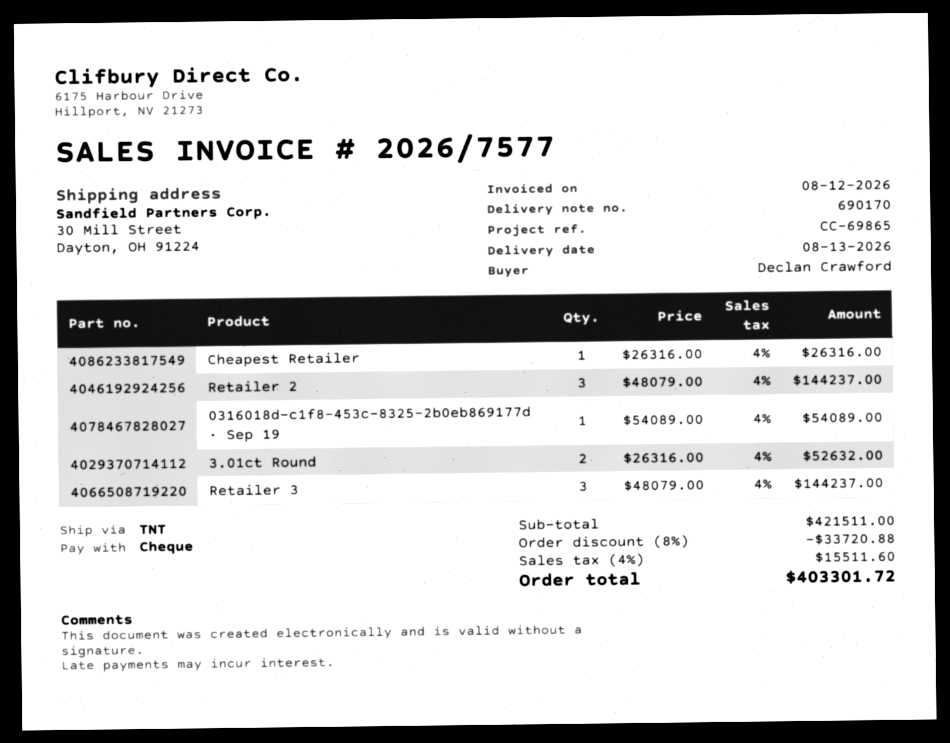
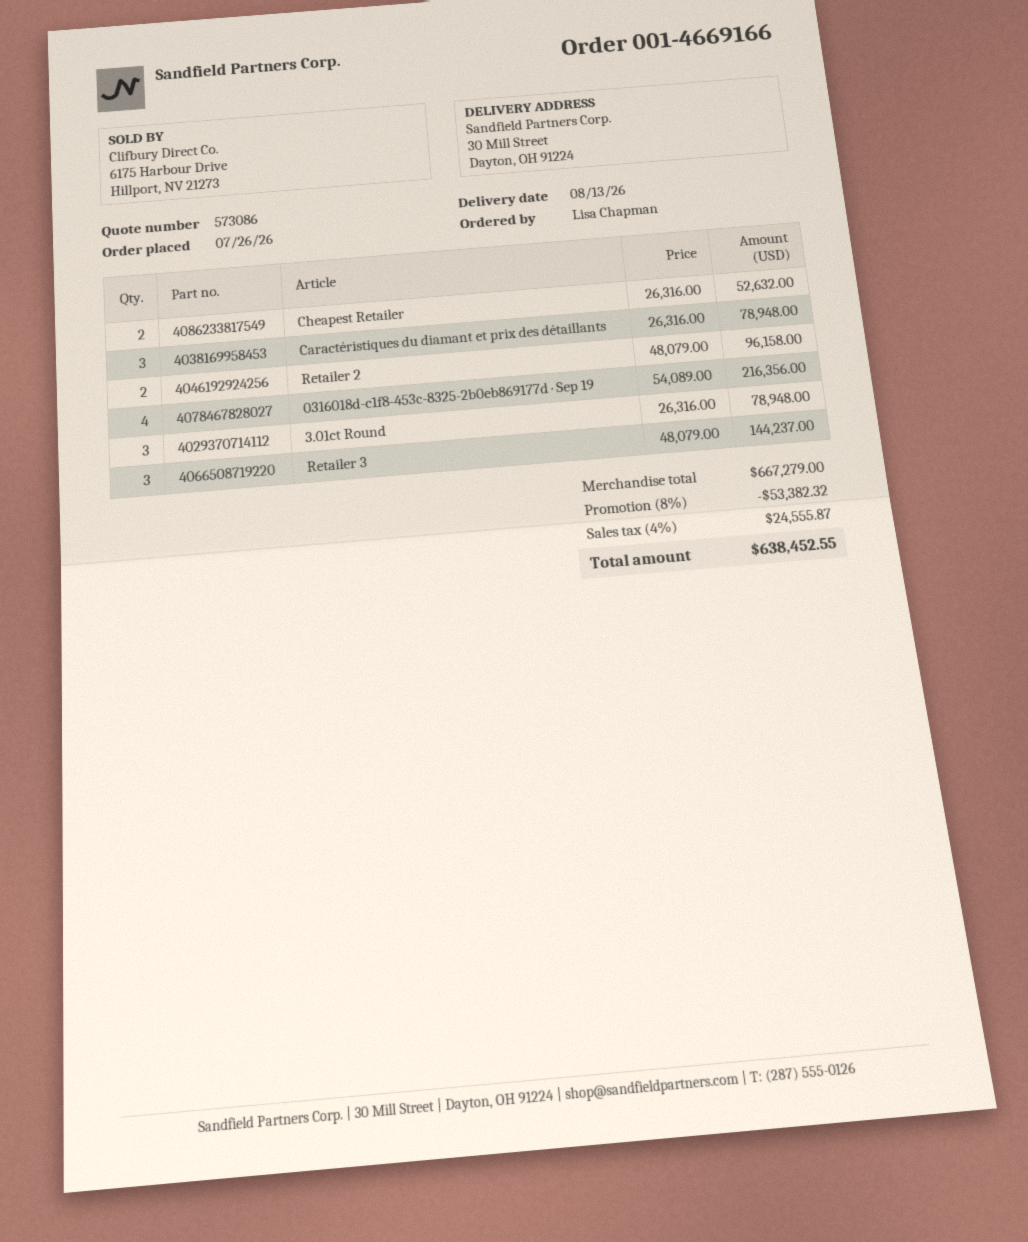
ordered by: Declan Crawford -> Lisa Chapman
Cheapest Retailer: 1 x 26316.00 = 26316.00 -> 2 x 26316.00 = 52632.00
Retailer 2: 3 x 48079.00 = 144237.00 -> 2 x 48079.00 = 96158.00
0316018d-c1f8-453c-8325-2b0eb869177d · Sep 19: 1 x 54089.00 = 54089.00 -> 4 x 54089.00 = 216356.00
3.01ct Round: 2 x 26316.00 = 52632.00 -> 3 x 26316.00 = 78948.00
Caractéristiques du diamant et prix des détaillants: none -> 3 x 26316.00 = 78948.00
subtotal: 421511.00 -> 667279.00
discount: 8% = 33720.88 -> 8% = 53382.32
tax: 4% = 15511.60 -> 4% = 24555.87
total: 403301.72 -> 638452.55

